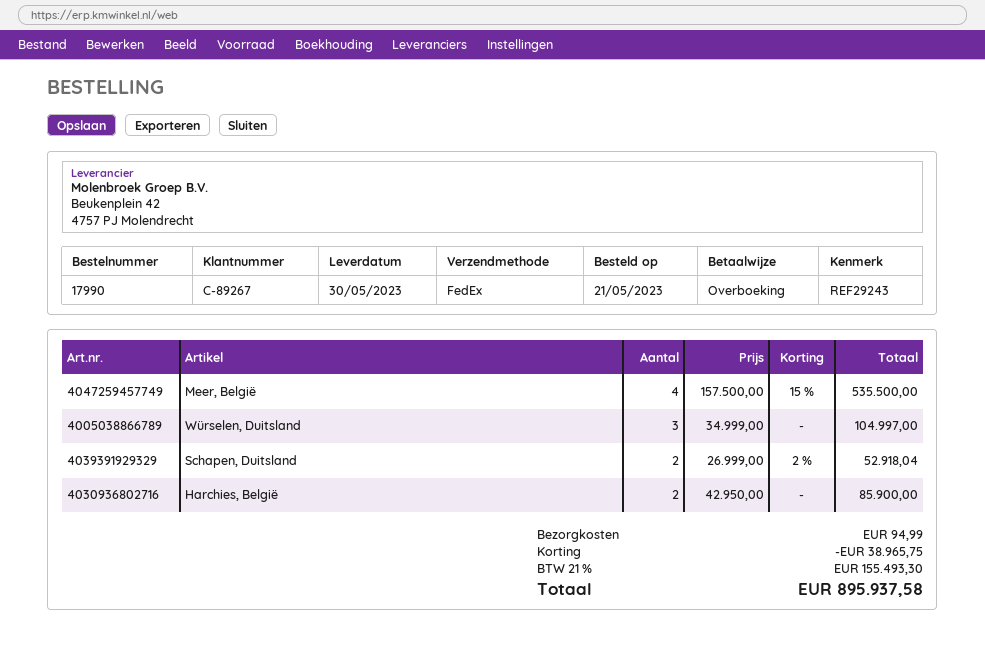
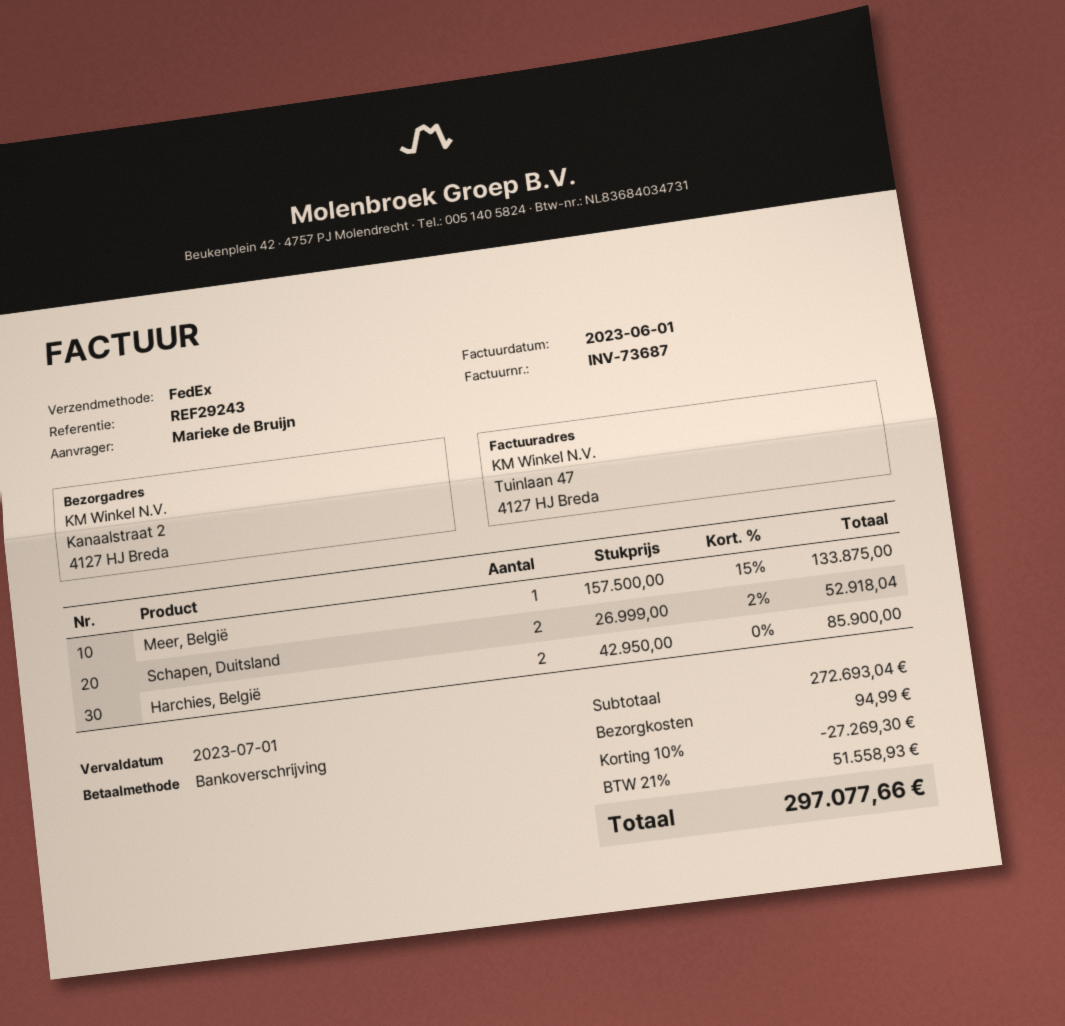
Meer, België: 4 x 157500.00 - 15% = 535500.00 -> 1 x 157500.00 - 15% = 133875.00
Würselen, Duitsland: 3 x 34999.00 = 104997.00 -> none
discount: 38965.75 -> 27269.30
tax: 21% = 155493.30 -> 21% = 51558.93
total: 895937.58 -> 297077.66

